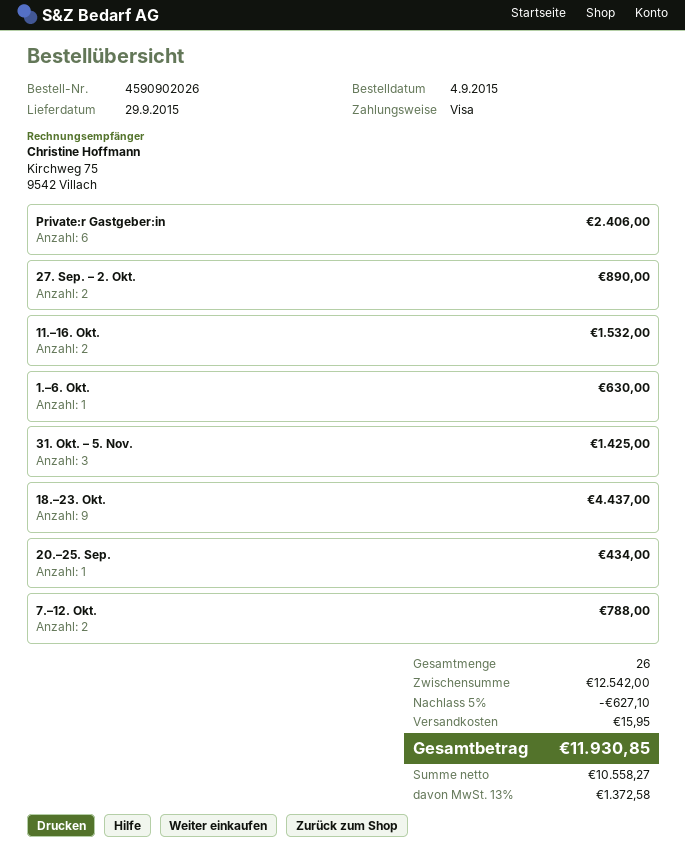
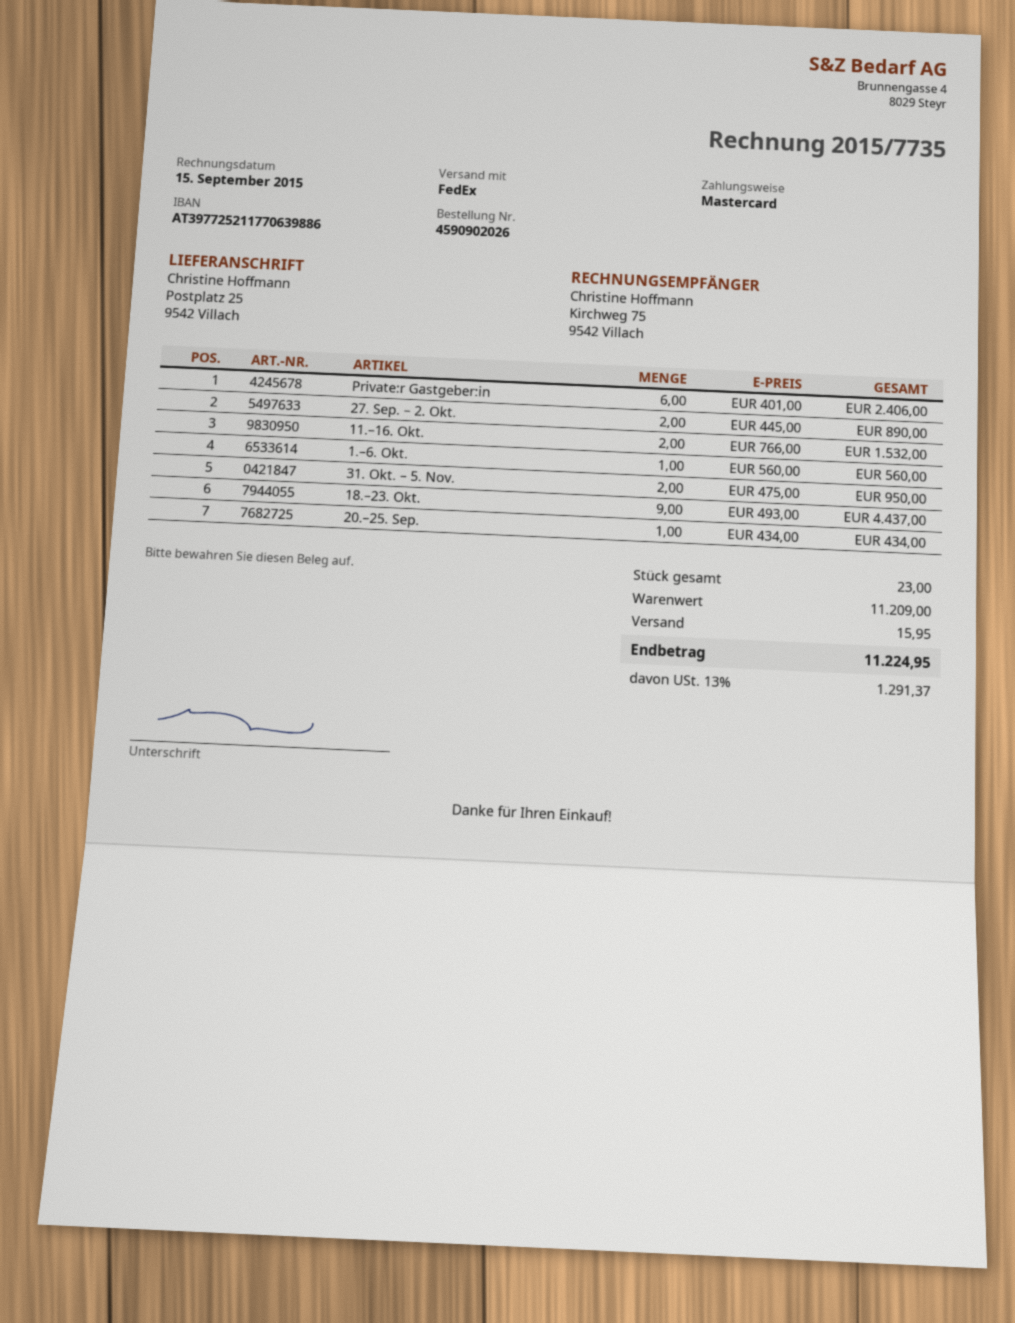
payment method: Visa -> Mastercard
1.–6. Okt.: 1 for 630.00 -> 1 for 560.00
31. Okt. – 5. Nov.: 3 for 1425.00 -> 2 for 950.00
7.–12. Okt.: 2 for 788.00 -> none
total quantity: 26 -> 23
subtotal: 12542.00 -> 11209.00
discount: 5% = 627.10 -> none
tax: 13% = 1372.58 -> 13% = 1291.37
total: 11930.85 -> 11224.95

